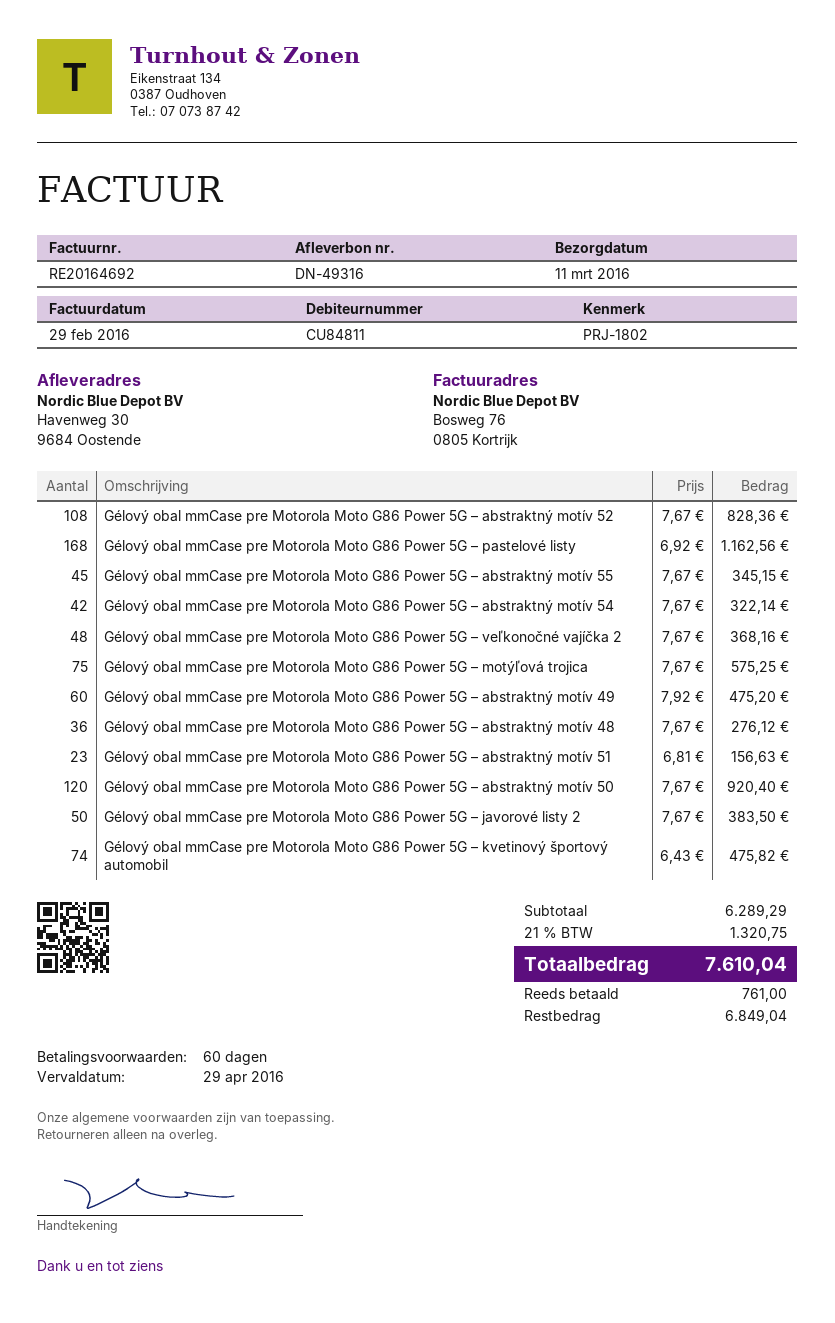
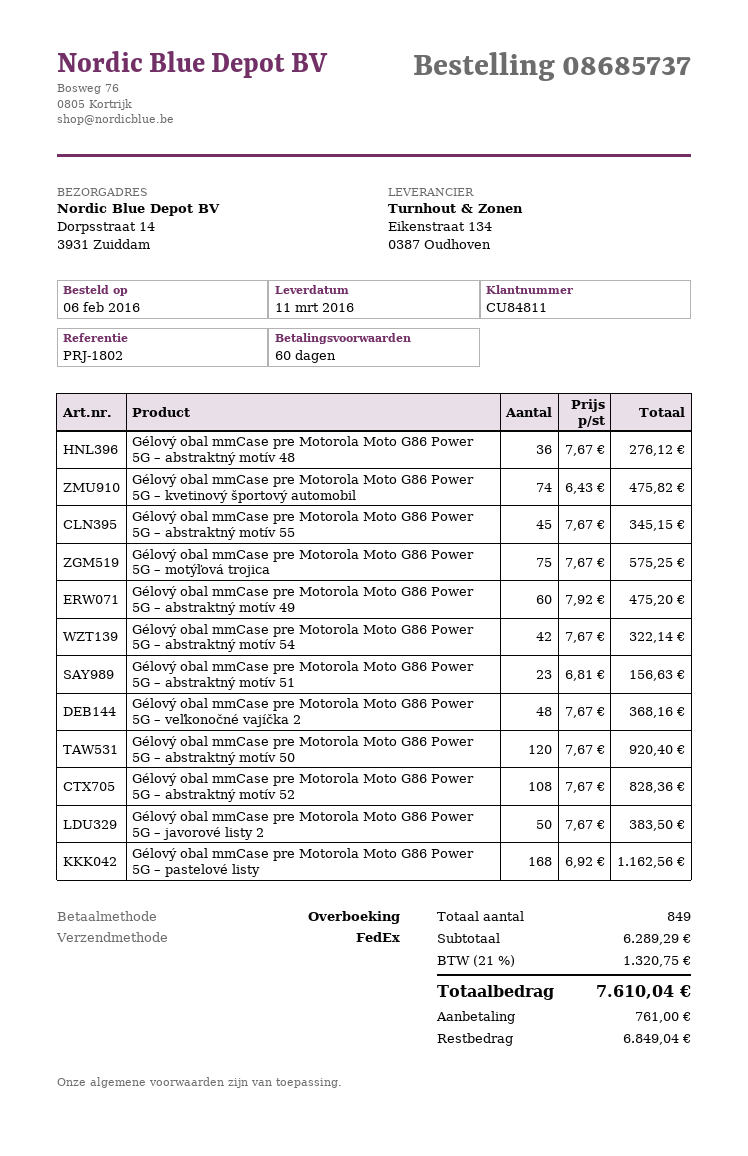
ship to: Havenweg 30, 9684 Oostende -> Dorpsstraat 14, 3931 Zuiddam

